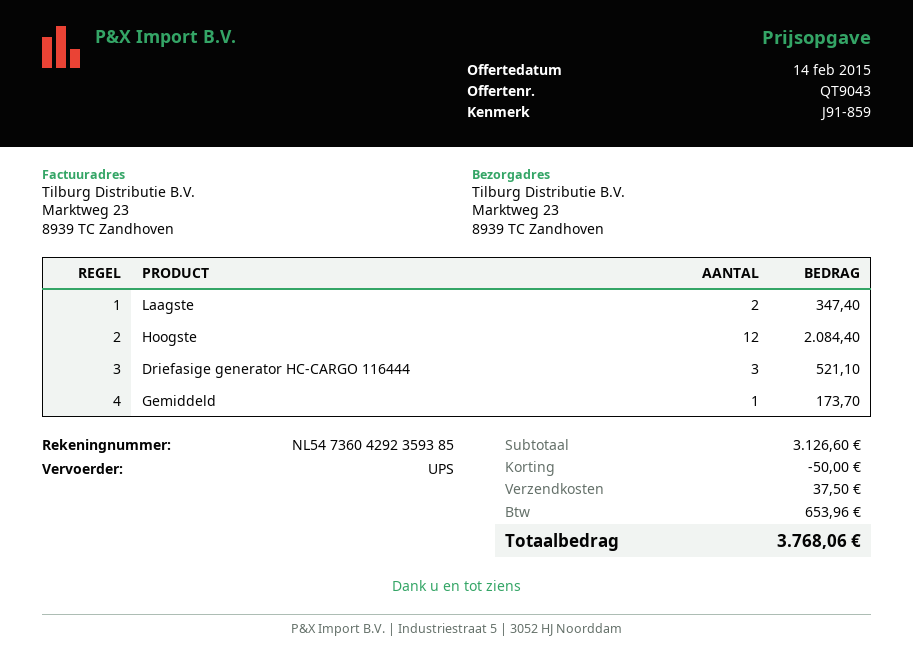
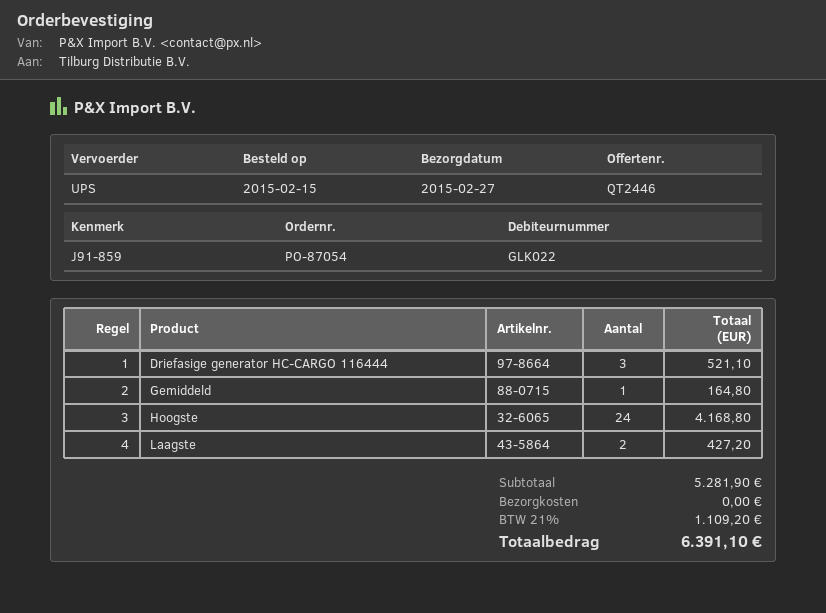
quote number: QT9043 -> QT2446
Laagste: 2 for 347.40 -> 2 for 427.20
Hoogste: 12 for 2084.40 -> 24 for 4168.80
Gemiddeld: 1 for 173.70 -> 1 for 164.80
subtotal: 3126.60 -> 5281.90
discount: 50.00 -> none
shipping: 37.50 -> 0.00
tax: 653.96 -> 1109.20
total: 3768.06 -> 6391.10

